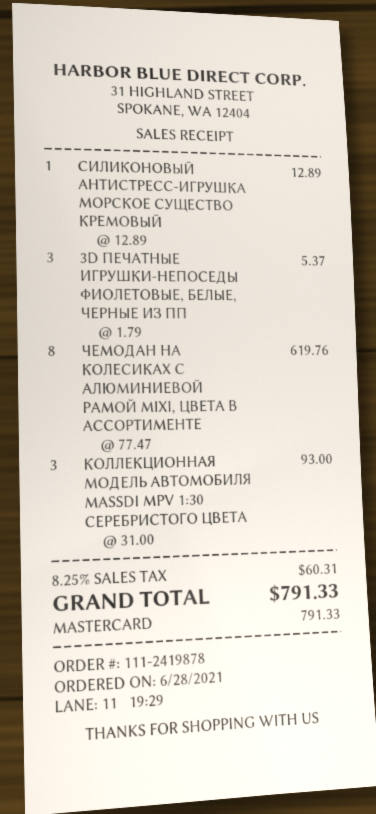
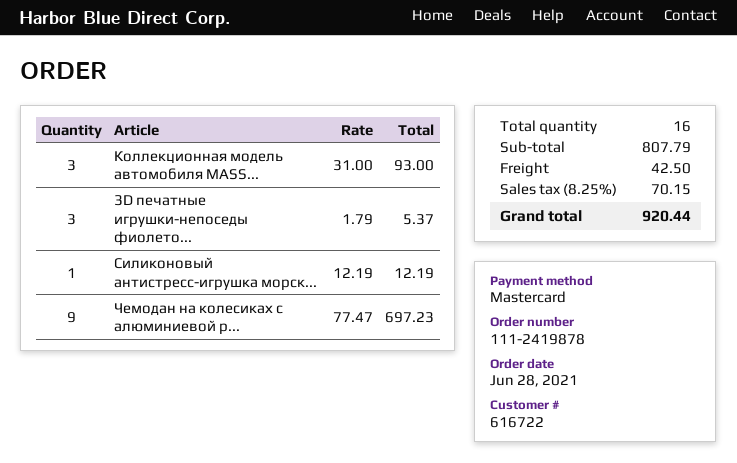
СИЛИКОНОВЫЙ АНТИСТРЕСС-ИГРУШКА МОРСКОЕ СУЩЕСТВО КРЕМОВЫЙ: 1 x 12.89 = 12.89 -> 1 x 12.19 = 12.19
ЧЕМОДАН НА КОЛЕСИКАХ С АЛЮМИНИЕВОЙ РАМОЙ MIXI, ЦВЕТА В АССОРТИМЕНТЕ: 8 x 77.47 = 619.76 -> 9 x 77.47 = 697.23
shipping: none -> 42.50
tax: 8.25% = 60.31 -> 8.25% = 70.15
total: 791.33 -> 920.44

